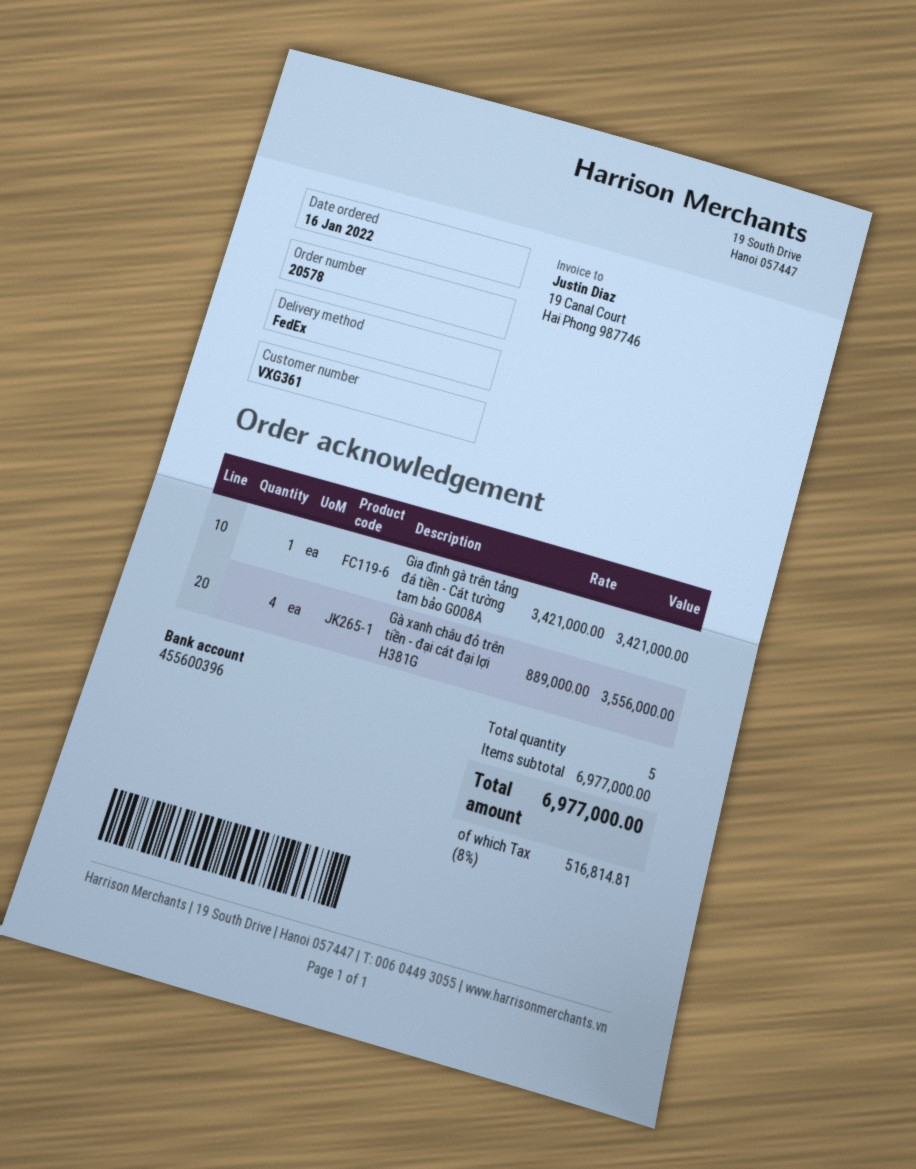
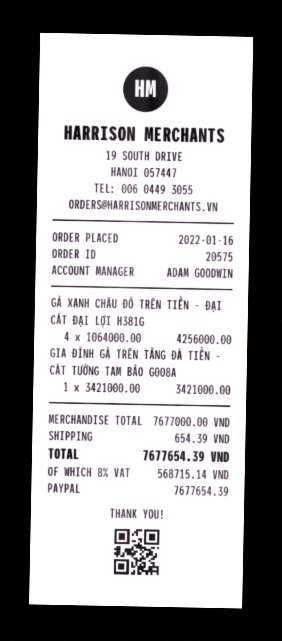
order number: 20578 -> 20575
Gà xanh châu đỏ trên tiền - đại cát đại lợi H381G: 4 x 889000.00 = 3556000.00 -> 4 x 1064000.00 = 4256000.00
subtotal: 6977000.00 -> 7677000.00
shipping: none -> 654.39
tax: 8% = 516814.81 -> 8% = 568715.14
total: 6977000.00 -> 7677654.39

